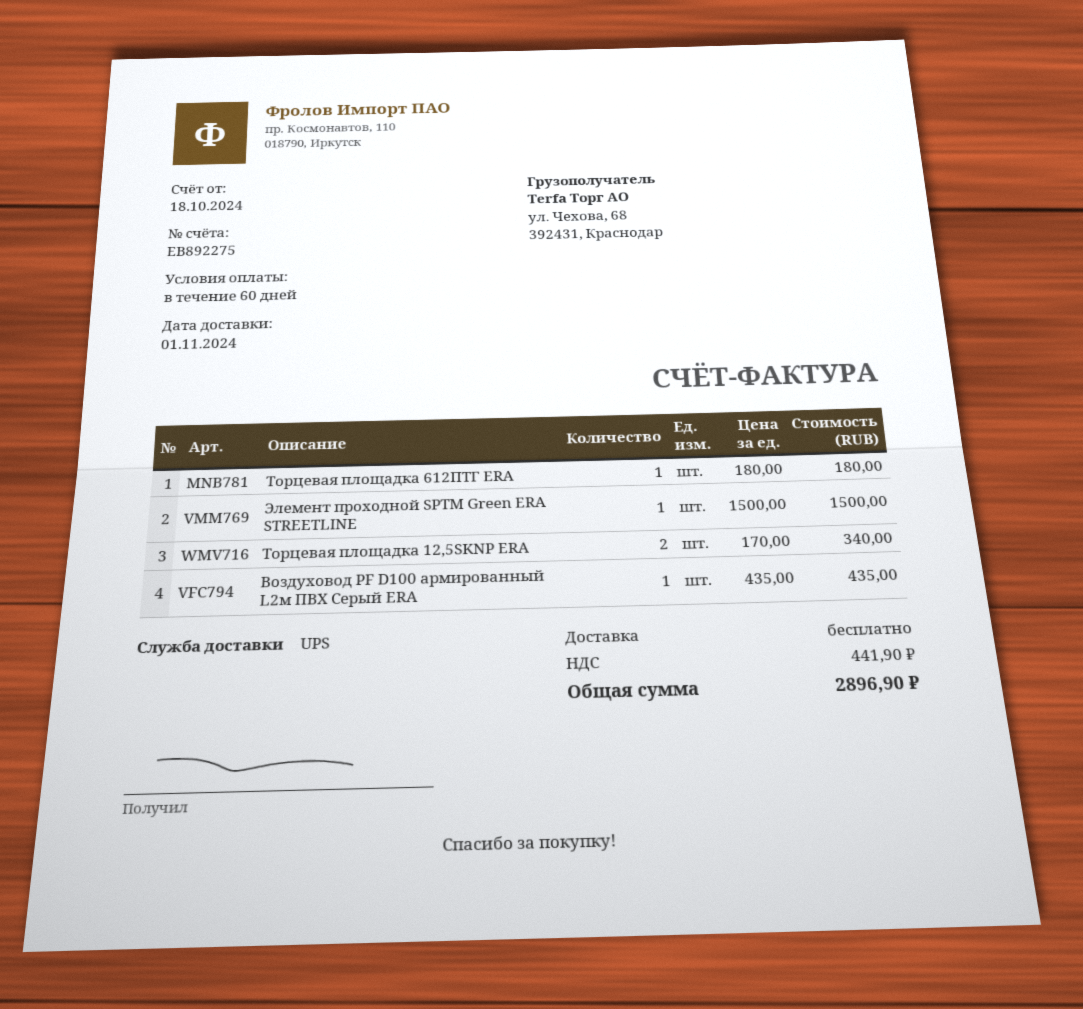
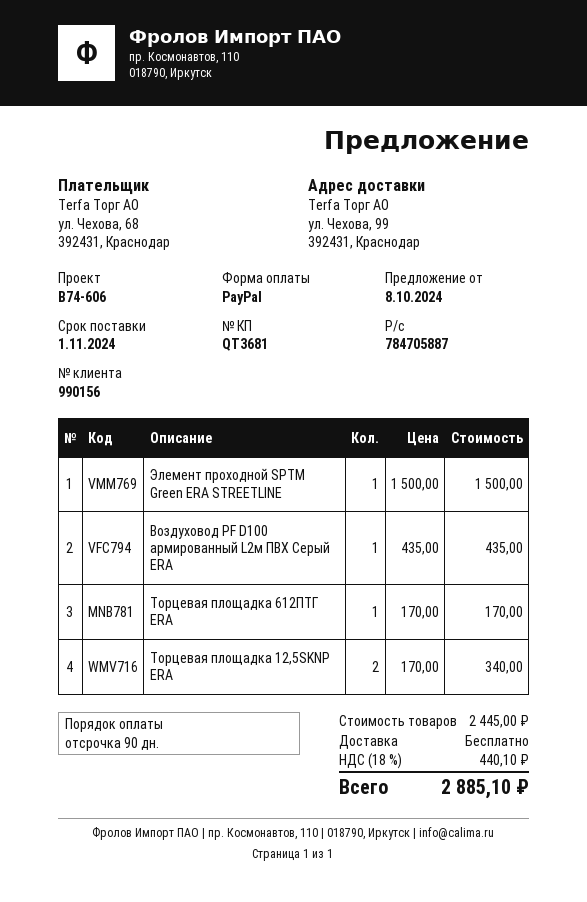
payment terms: 60 days -> 90 days
ship to: ул. Чехова, 68, 392431, Краснодар -> ул. Чехова, 99, 392431, Краснодар
Торцевая площадка 612ПТГ ERA: 1 x 180.00 = 180.00 -> 1 x 170.00 = 170.00
tax: 441.90 -> 440.10
total: 2896.90 -> 2885.10

